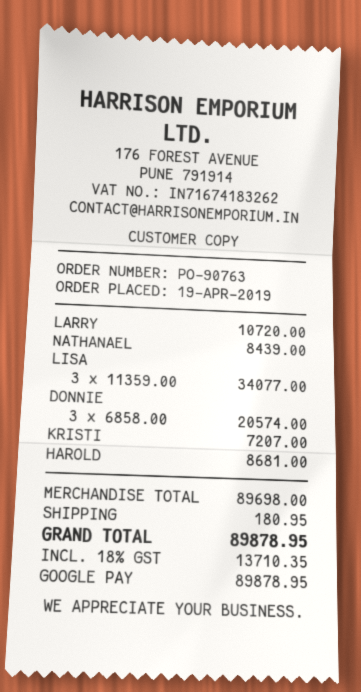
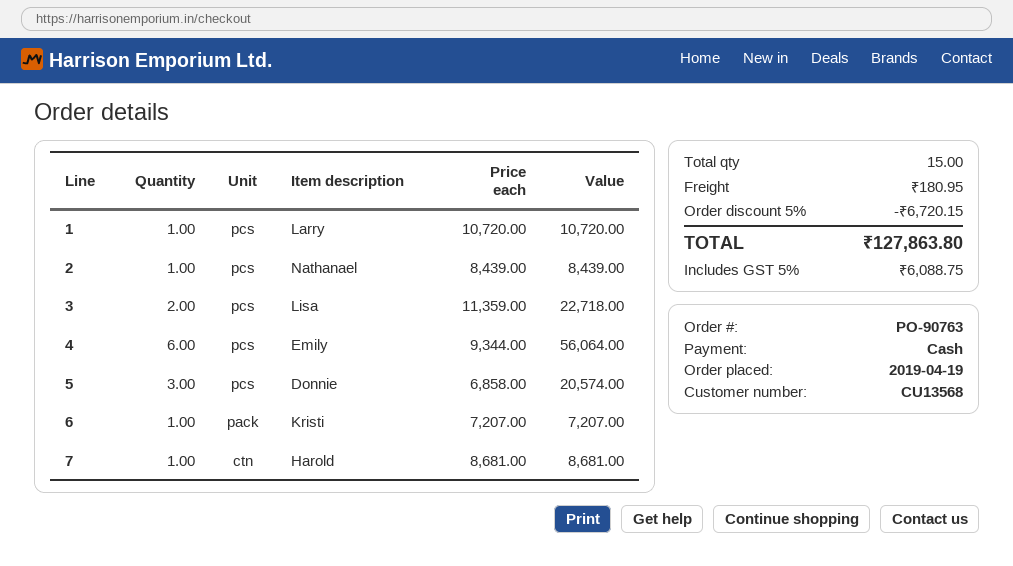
payment method: Google Pay -> cash
LISA: 3 x 11359.00 = 34077.00 -> 2 x 11359.00 = 22718.00
Emily: none -> 6 x 9344.00 = 56064.00
discount: none -> 5% = 6720.15
tax: 18% = 13710.35 -> 5% = 6088.75
total: 89878.95 -> 127863.80

